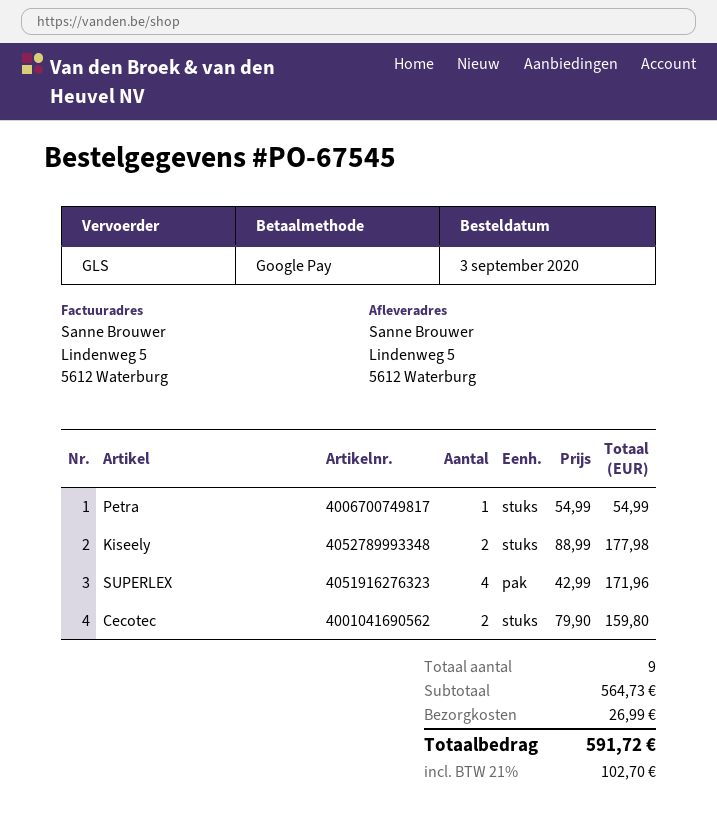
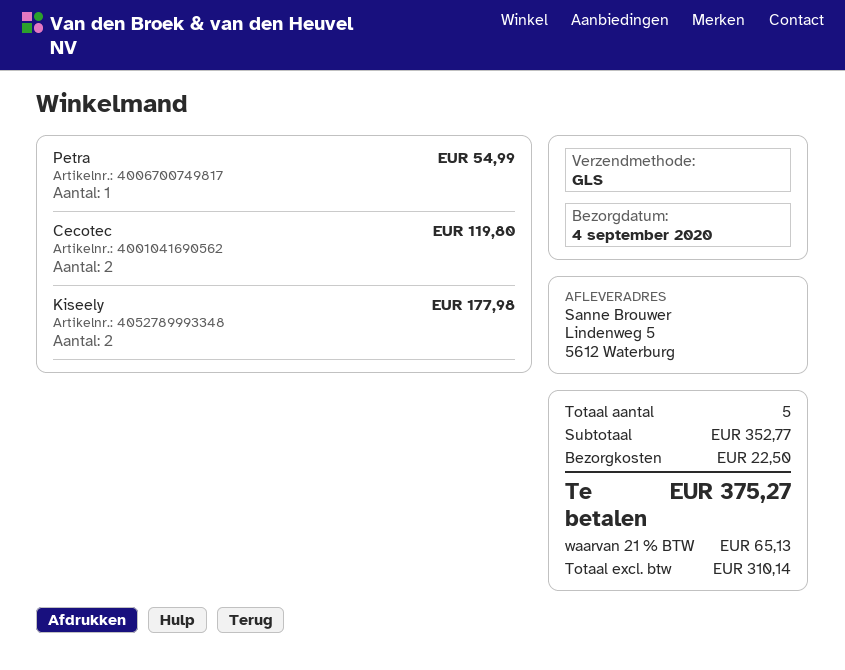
SUPERLEX: 4 for 171.96 -> none
Cecotec: 2 for 159.80 -> 2 for 119.80
total quantity: 9 -> 5
subtotal: 564.73 -> 352.77
shipping: 26.99 -> 22.50
tax: 21% = 102.70 -> 21% = 65.13
total: 591.72 -> 375.27

